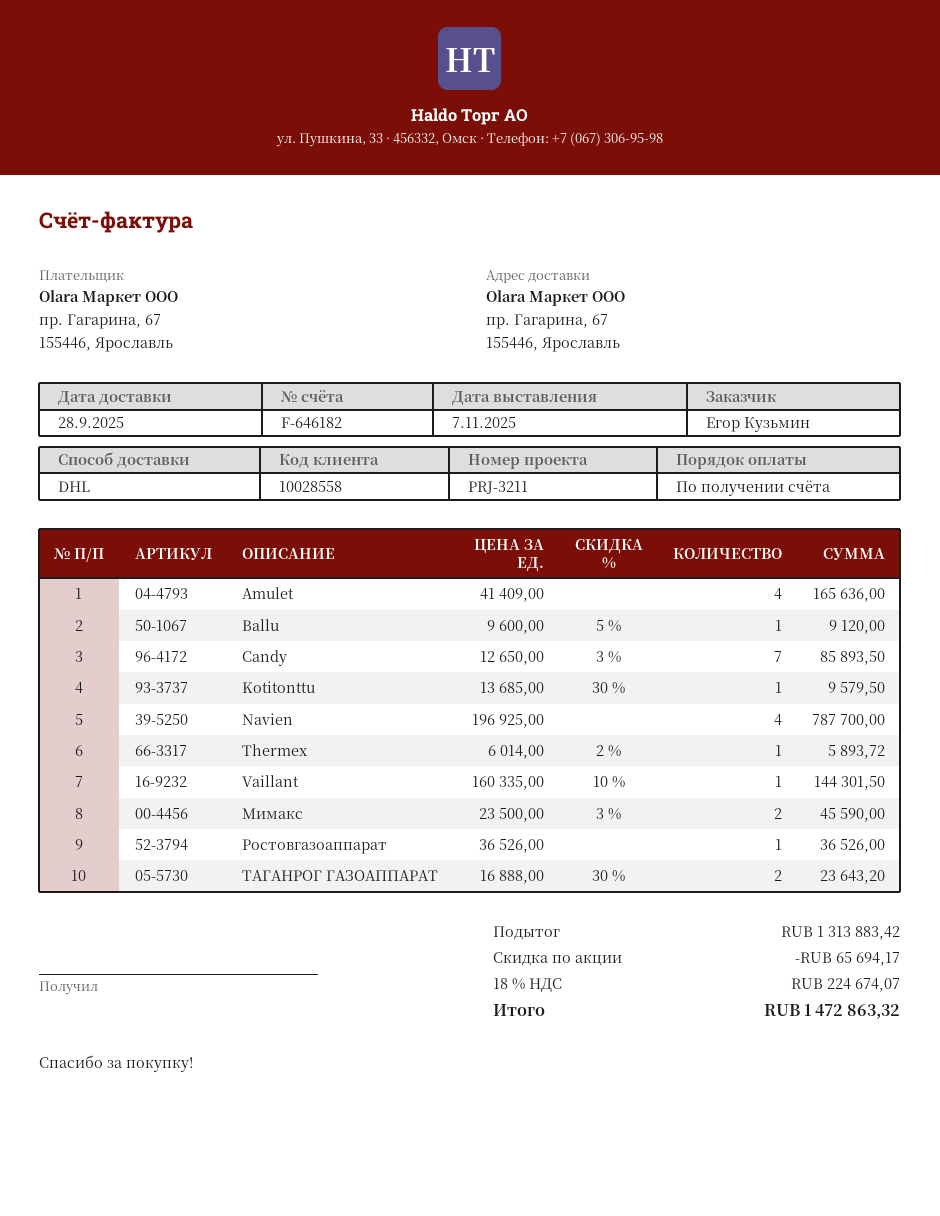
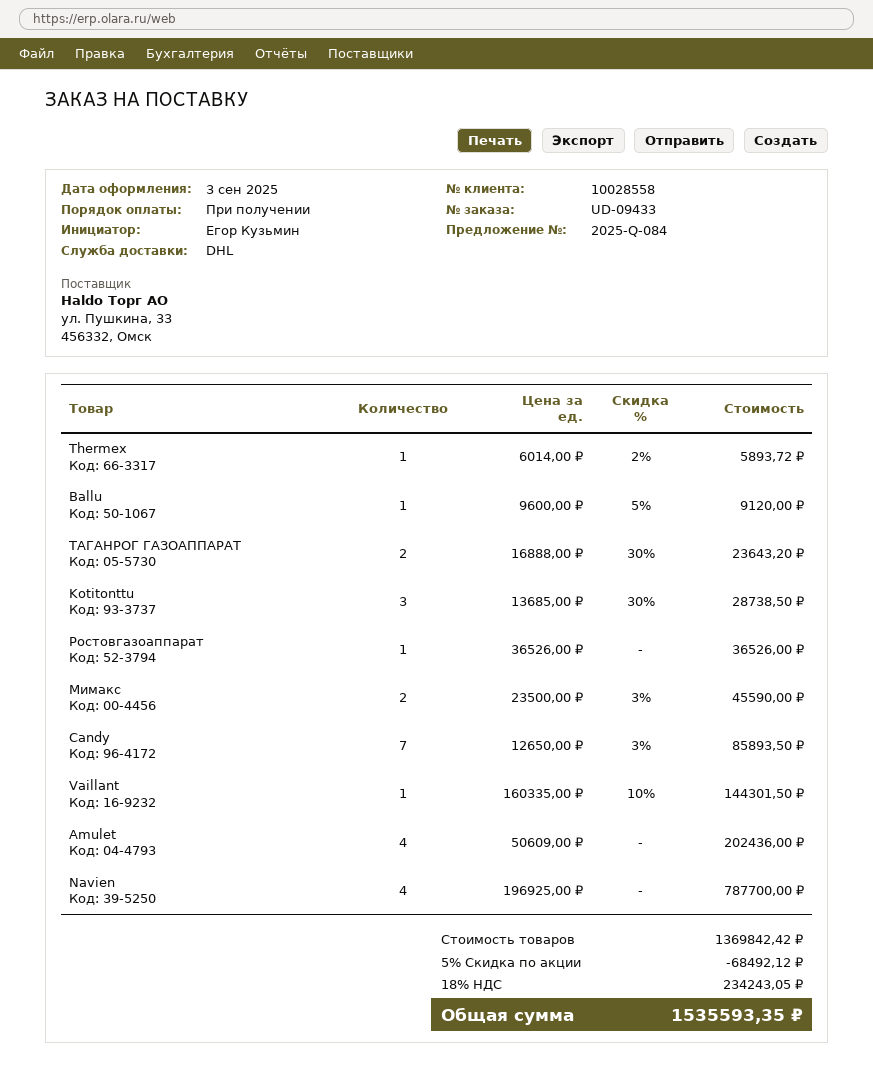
Amulet: 4 x 41409.00 = 165636.00 -> 4 x 50609.00 = 202436.00
Kotitonttu: 1 x 13685.00 - 30% = 9579.50 -> 3 x 13685.00 - 30% = 28738.50
subtotal: 1313883.42 -> 1369842.42
discount: 65694.17 -> 68492.12
tax: 18% = 224674.07 -> 18% = 234243.05
total: 1472863.32 -> 1535593.35

